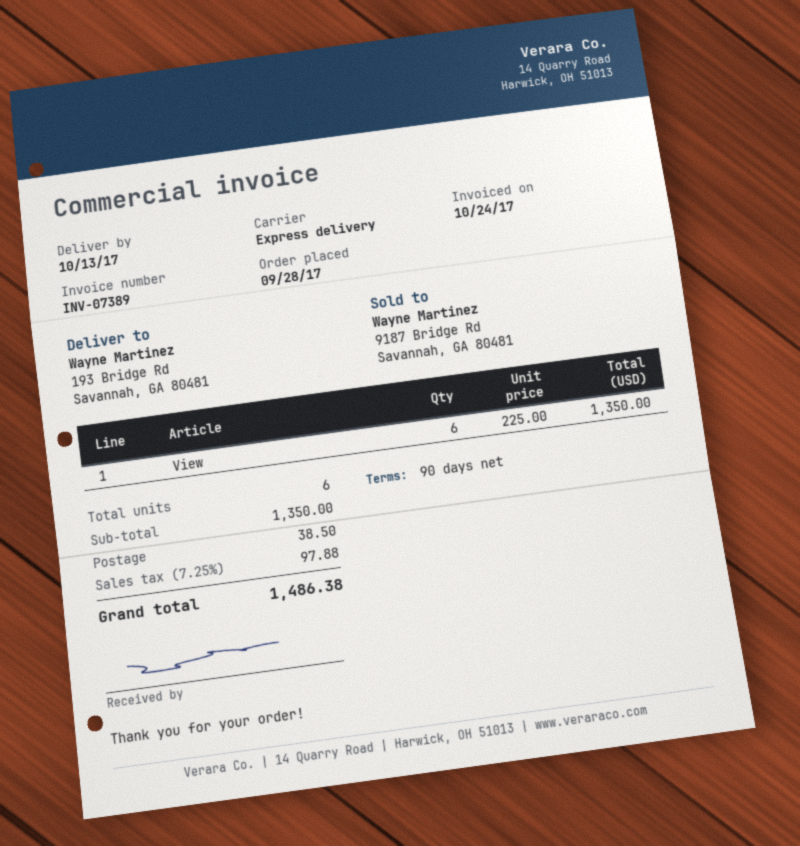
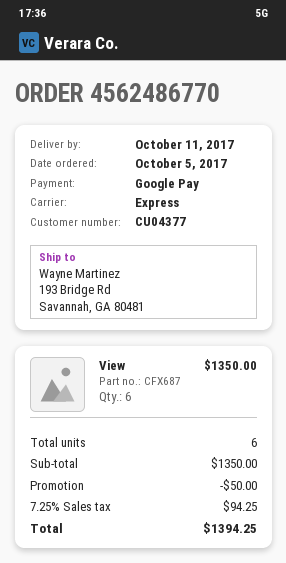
order date: 2017-09-28 -> 2017-10-05
delivery date: 2017-10-13 -> 2017-10-11
discount: none -> 50.00
shipping: 38.50 -> none
tax: 7.25% = 97.88 -> 7.25% = 94.25
total: 1486.38 -> 1394.25

